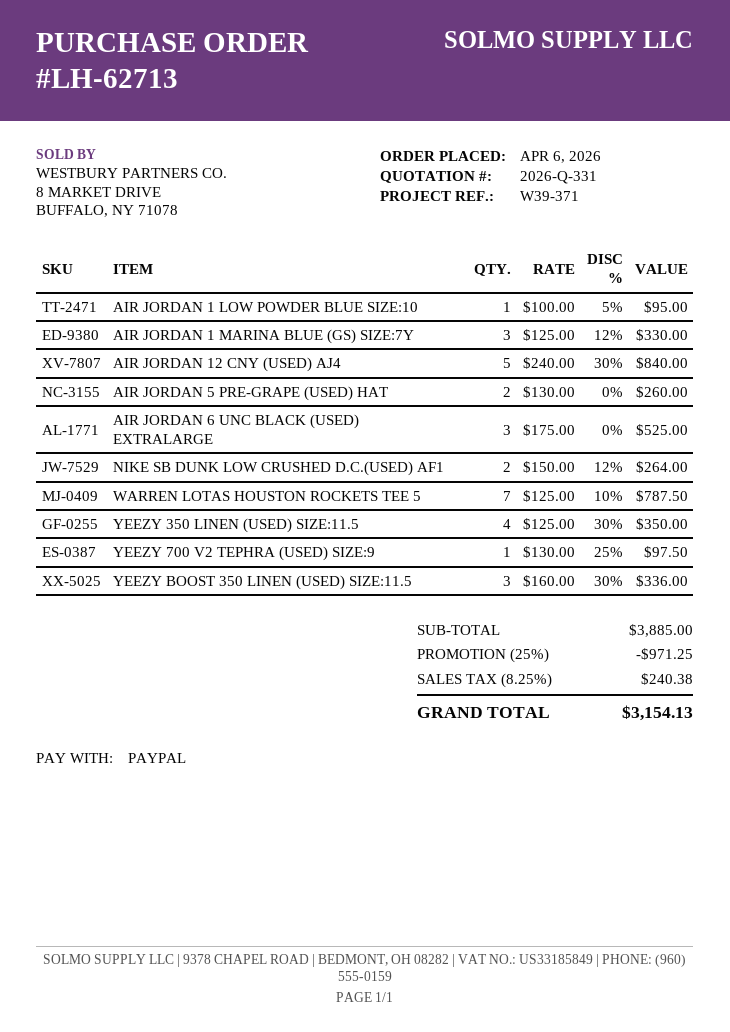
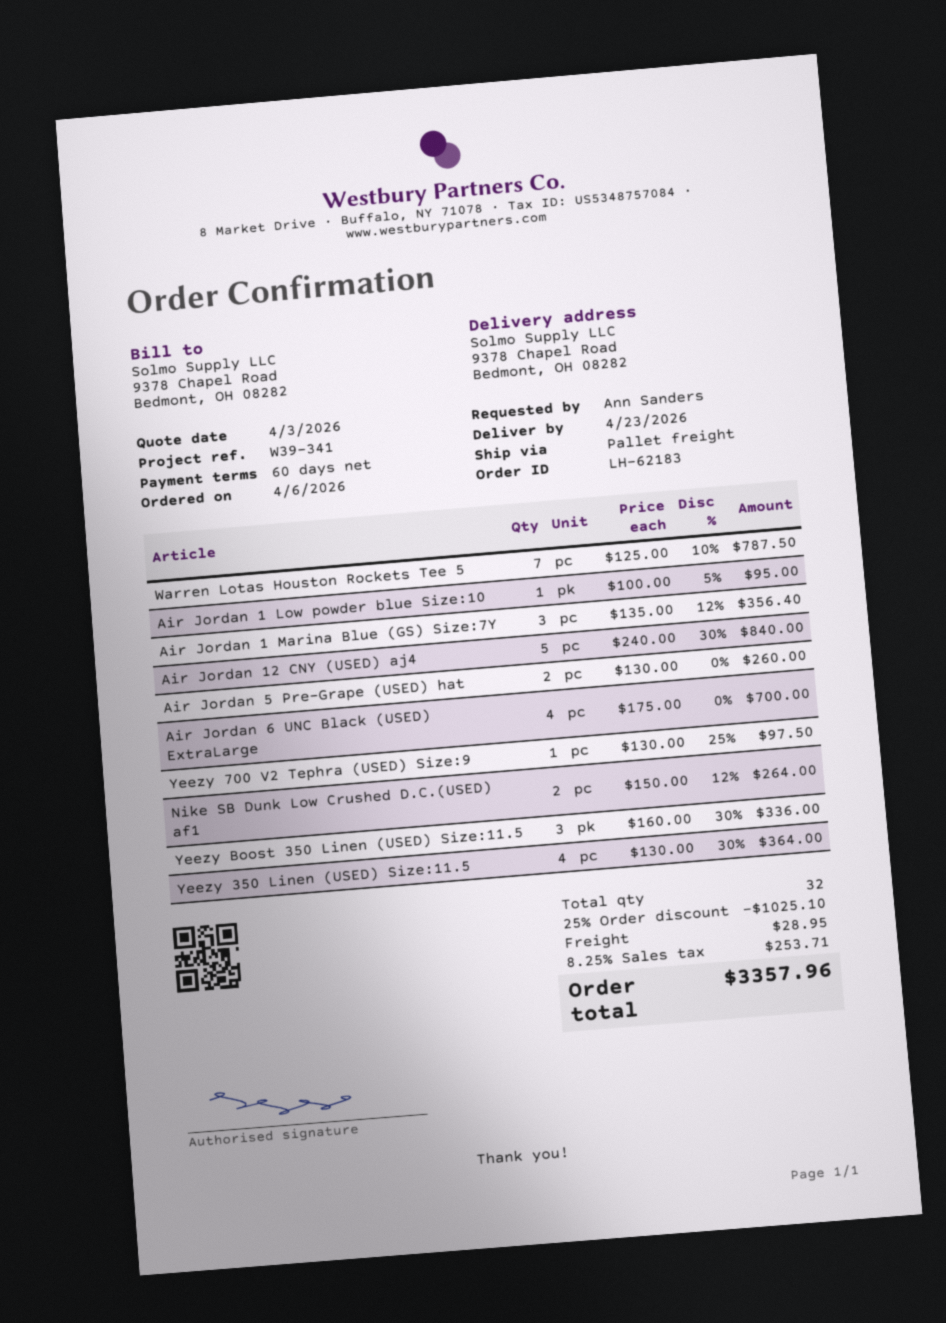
order number: LH-62713 -> LH-62183
reference: W39-371 -> W39-341
AIR JORDAN 1 MARINA BLUE (GS) SIZE:7Y: 3 x 125.00 - 12% = 330.00 -> 3 x 135.00 - 12% = 356.40
AIR JORDAN 6 UNC BLACK (USED) EXTRALARGE: 3 x 175.00 = 525.00 -> 4 x 175.00 = 700.00
YEEZY 350 LINEN (USED) SIZE:11.5: 4 x 125.00 - 30% = 350.00 -> 4 x 130.00 - 30% = 364.00
discount: 25% = 971.25 -> 25% = 1025.10
shipping: none -> 28.95
tax: 8.25% = 240.38 -> 8.25% = 253.71
total: 3154.13 -> 3357.96

